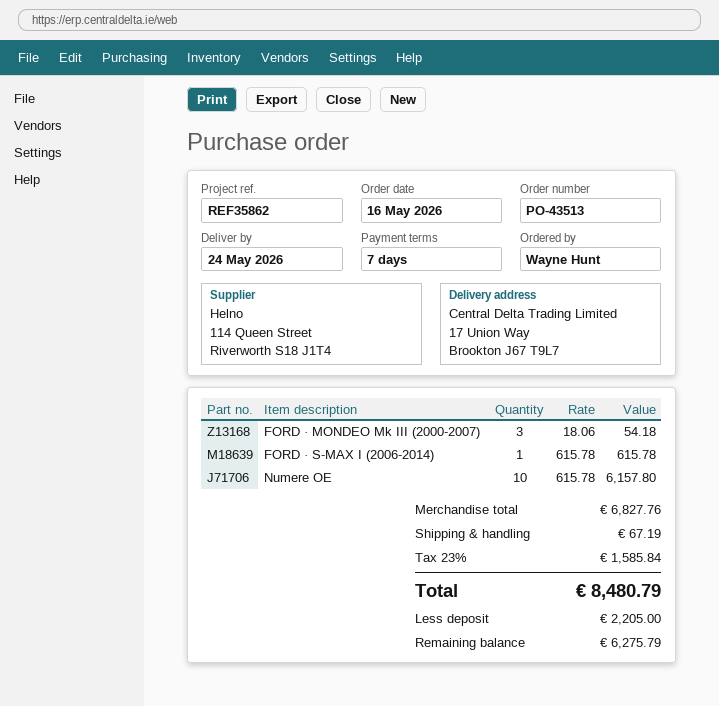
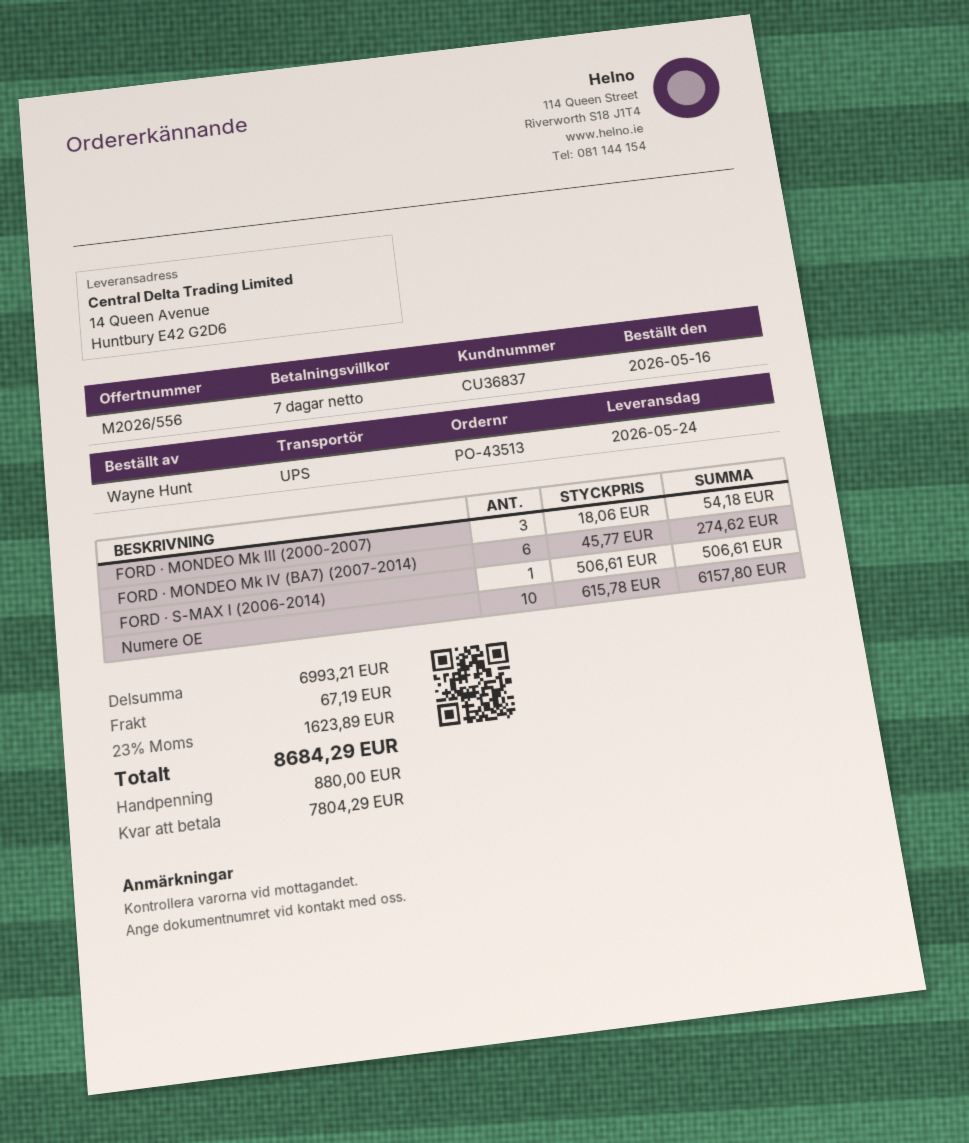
ship to: 17 Union Way, Brookton J67 T9L7 -> 14 Queen Avenue, Huntbury E42 G2D6
FORD · S-MAX I (2006-2014): 1 x 615.78 = 615.78 -> 1 x 506.61 = 506.61
FORD · MONDEO Mk IV (BA7) (2007-2014): none -> 6 x 45.77 = 274.62
subtotal: 6827.76 -> 6993.21
tax: 23% = 1585.84 -> 23% = 1623.89
total: 8480.79 -> 8684.29
deposit: 2205.00 -> 880.00
balance: 6275.79 -> 7804.29

